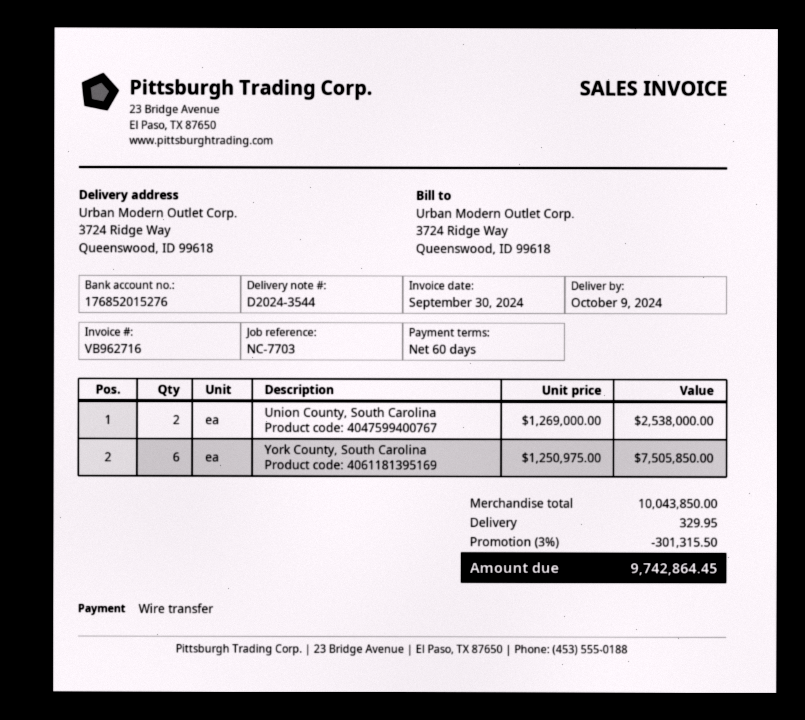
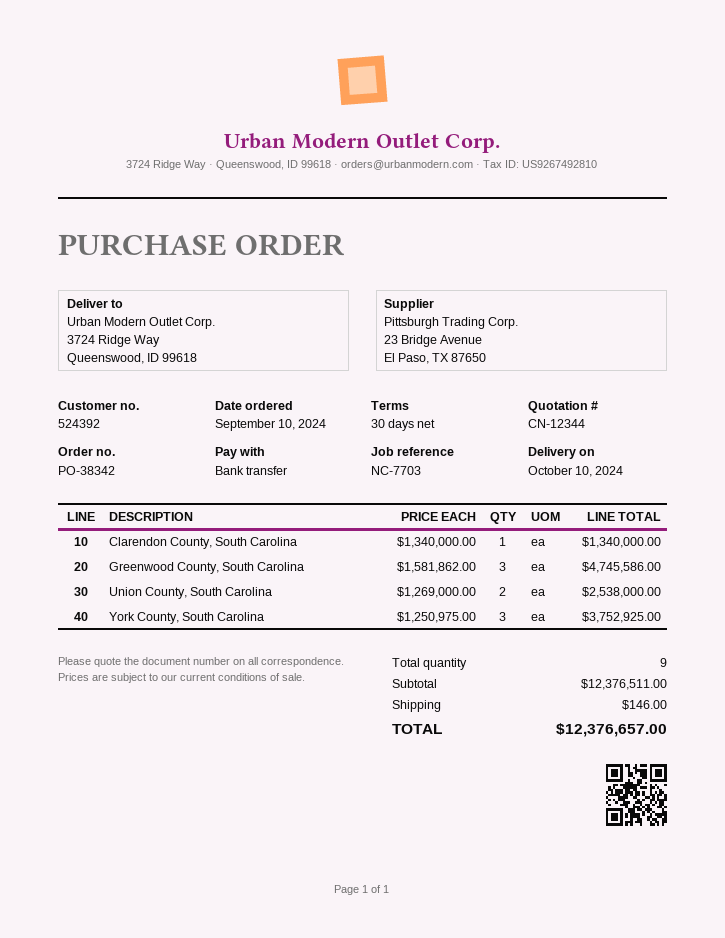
delivery date: 2024-10-09 -> 2024-10-10
payment terms: 60 days -> 30 days
York County, South Carolina: 6 x 1250975.00 = 7505850.00 -> 3 x 1250975.00 = 3752925.00
Clarendon County, South Carolina: none -> 1 x 1340000.00 = 1340000.00
Greenwood County, South Carolina: none -> 3 x 1581862.00 = 4745586.00
subtotal: 10043850.00 -> 12376511.00
discount: 3% = 301315.50 -> none
shipping: 329.95 -> 146.00
total: 9742864.45 -> 12376657.00

